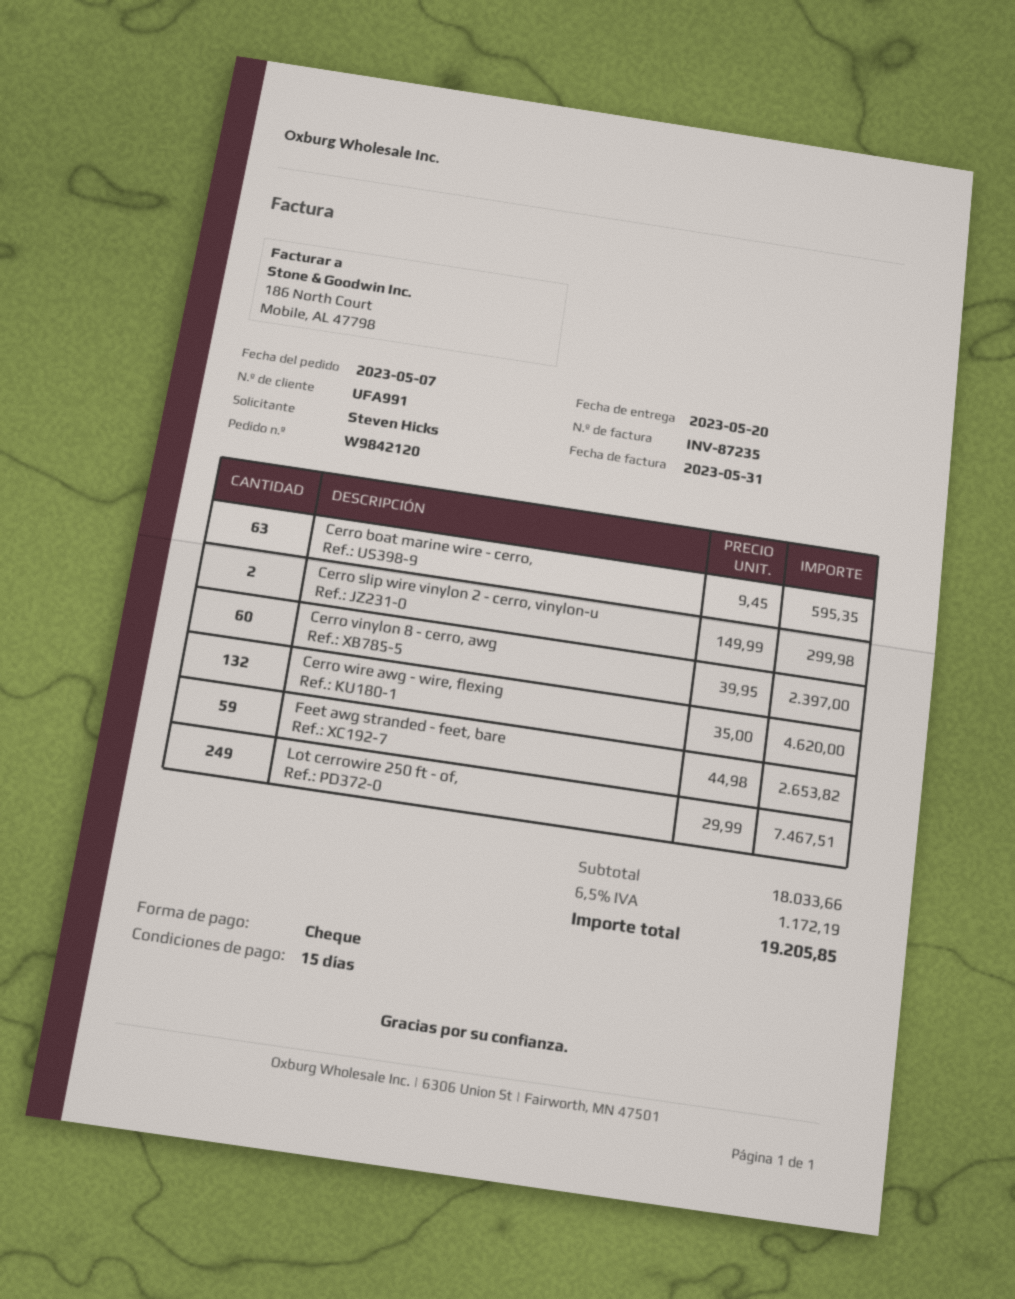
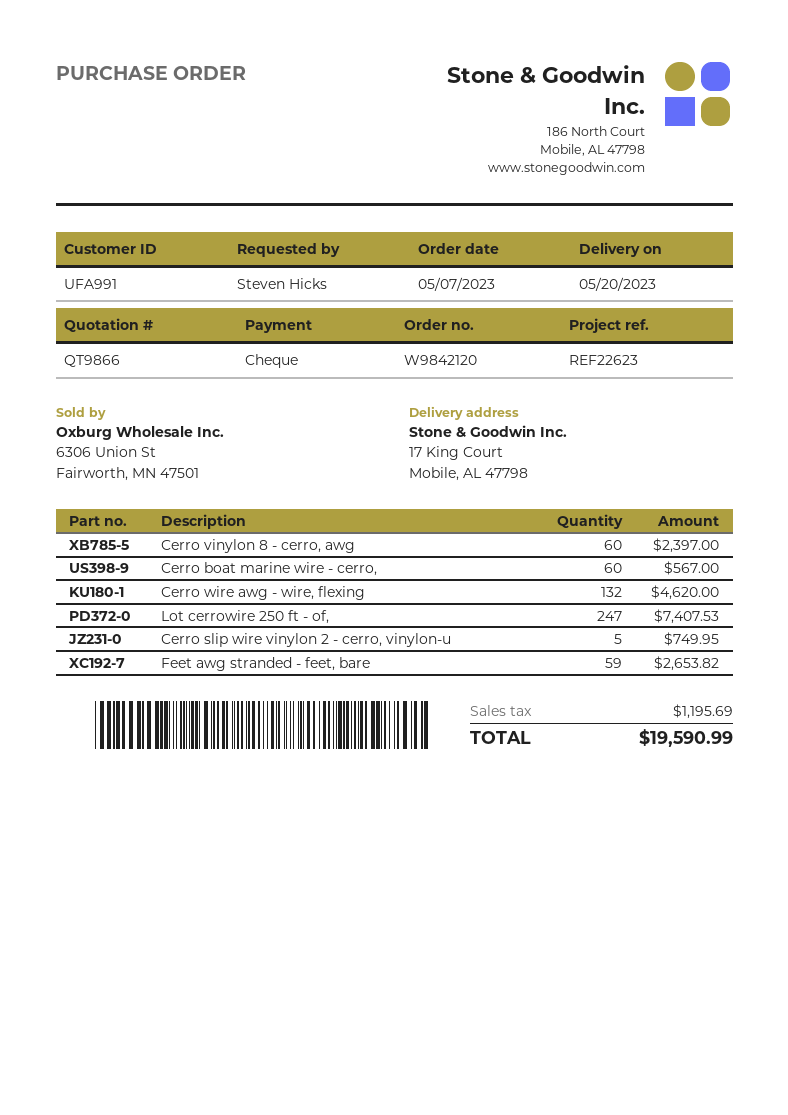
Cerro boat marine wire - cerro,: 63 for 595.35 -> 60 for 567.00
Cerro slip wire vinylon 2 - cerro, vinylon-u: 2 for 299.98 -> 5 for 749.95
Lot cerrowire 250 ft - of,: 249 for 7467.51 -> 247 for 7407.53
tax: 1172.19 -> 1195.69
total: 19205.85 -> 19590.99

